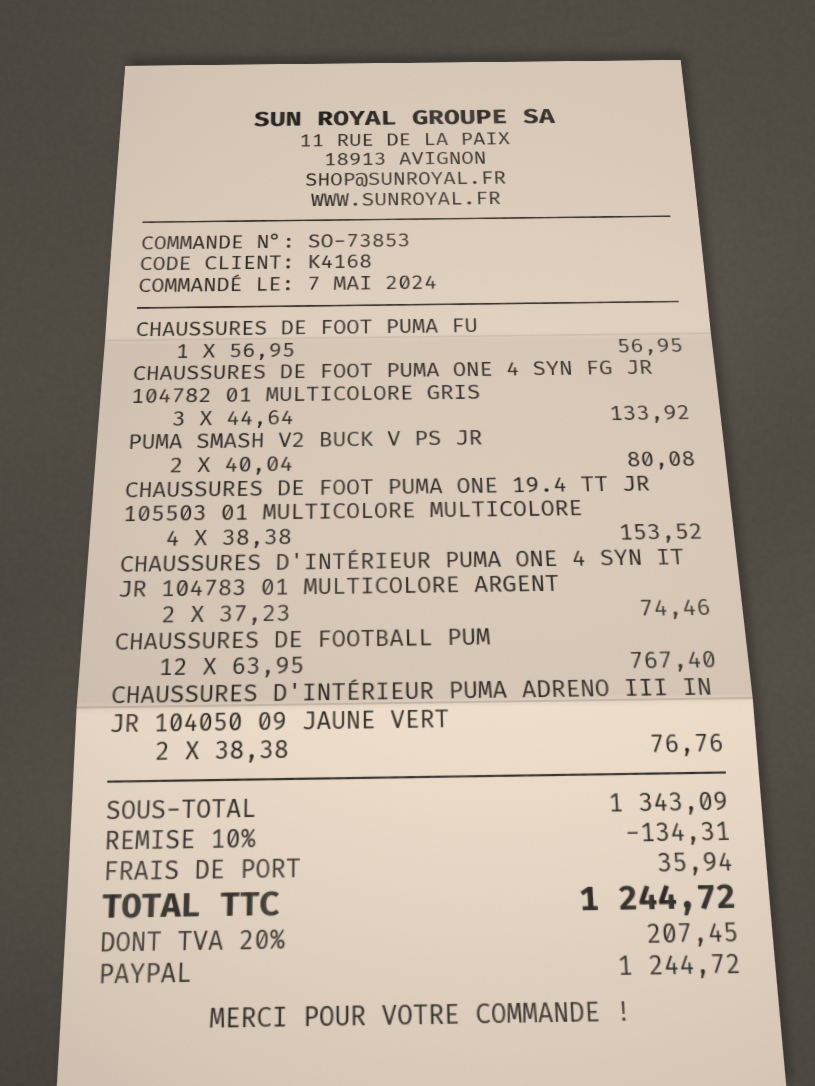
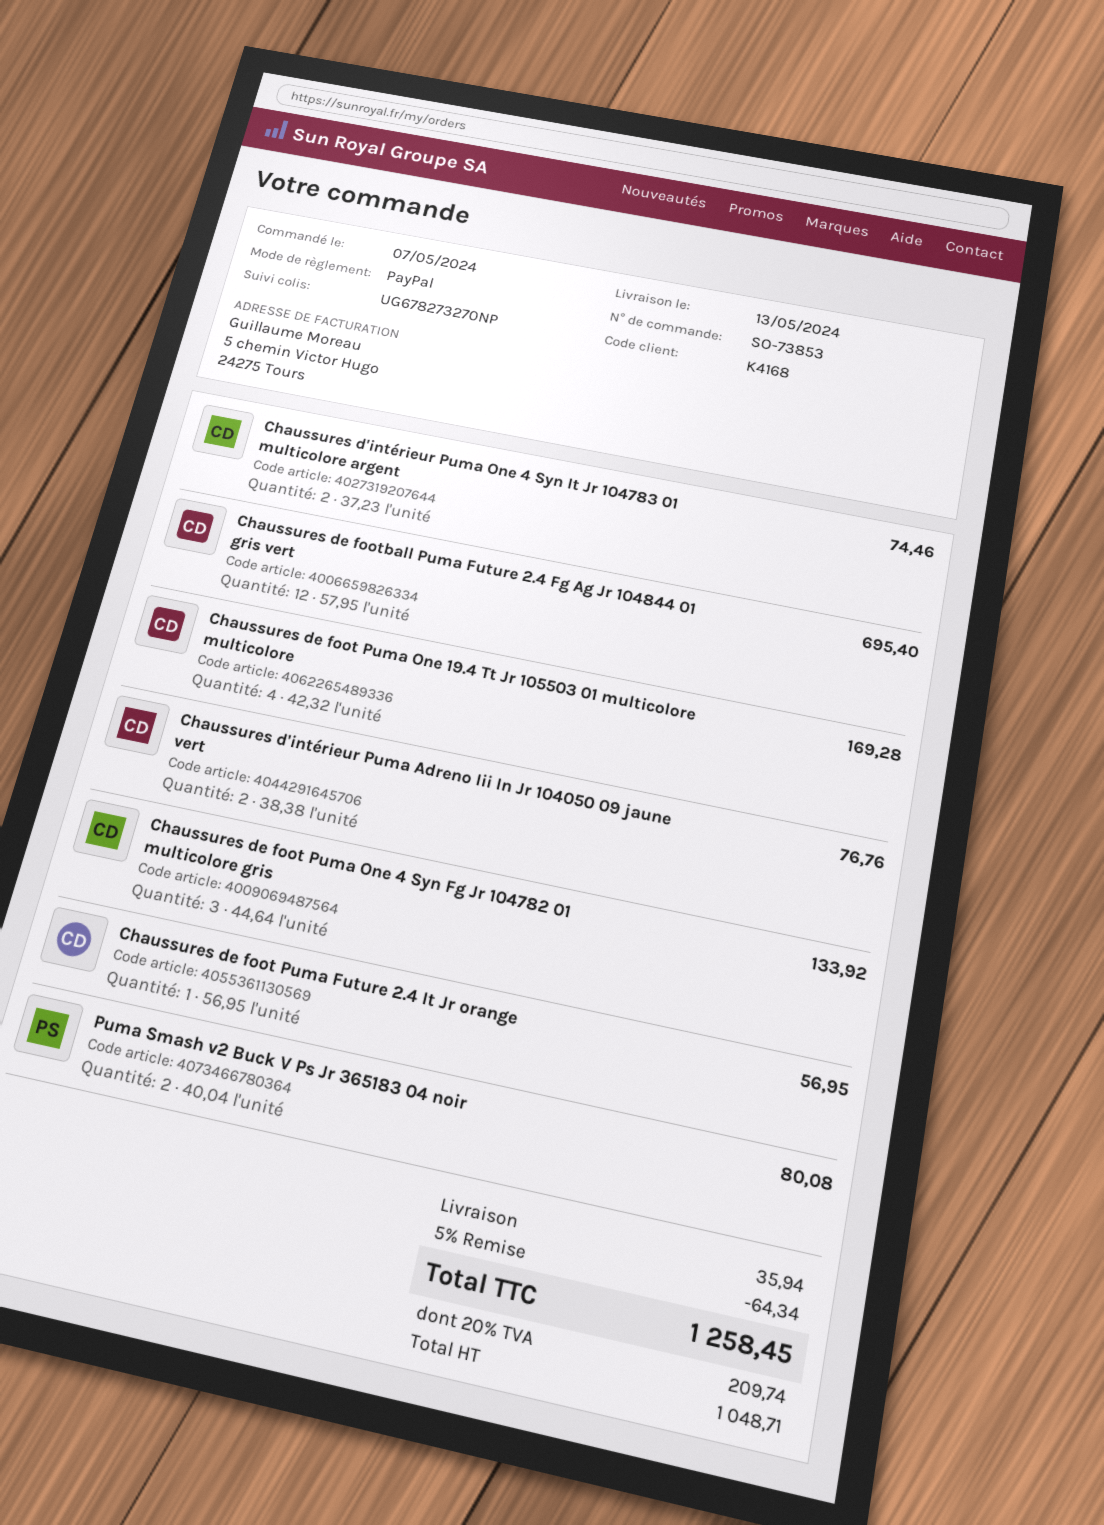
CHAUSSURES DE FOOT PUMA ONE 19.4 TT JR 105503 01 MULTICOLORE MULTICOLORE: 4 x 38.38 = 153.52 -> 4 x 42.32 = 169.28
CHAUSSURES DE FOOTBALL PUM: 12 x 63.95 = 767.40 -> 12 x 57.95 = 695.40
discount: 10% = 134.31 -> 5% = 64.34
tax: 20% = 207.45 -> 20% = 209.74
total: 1244.72 -> 1258.45

